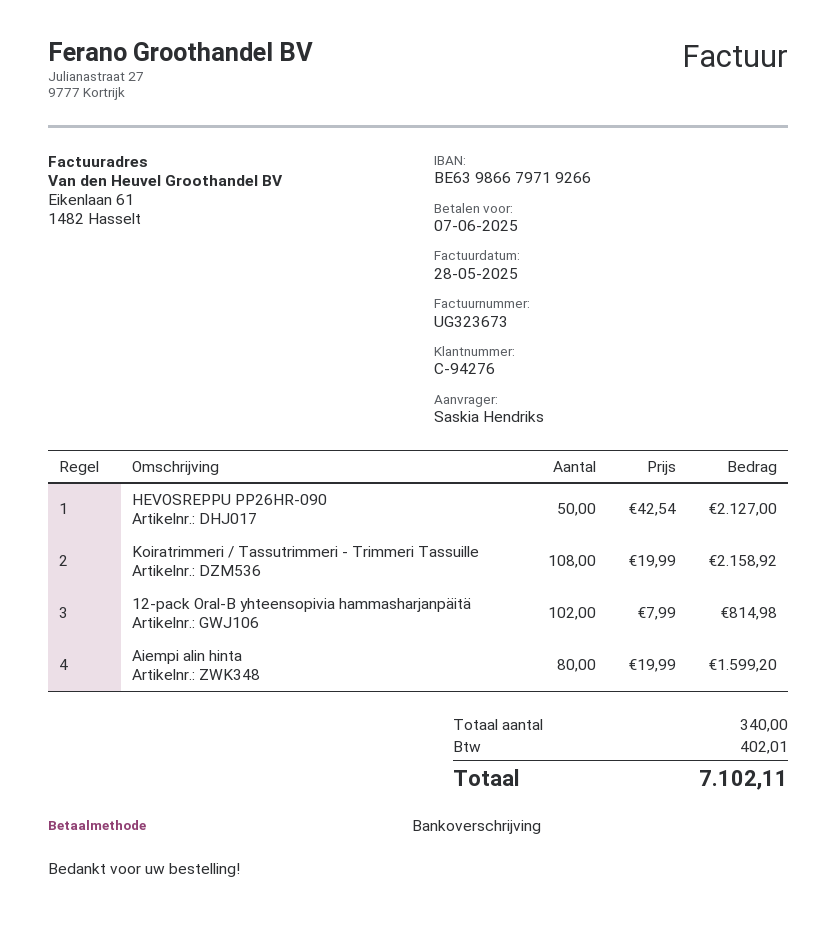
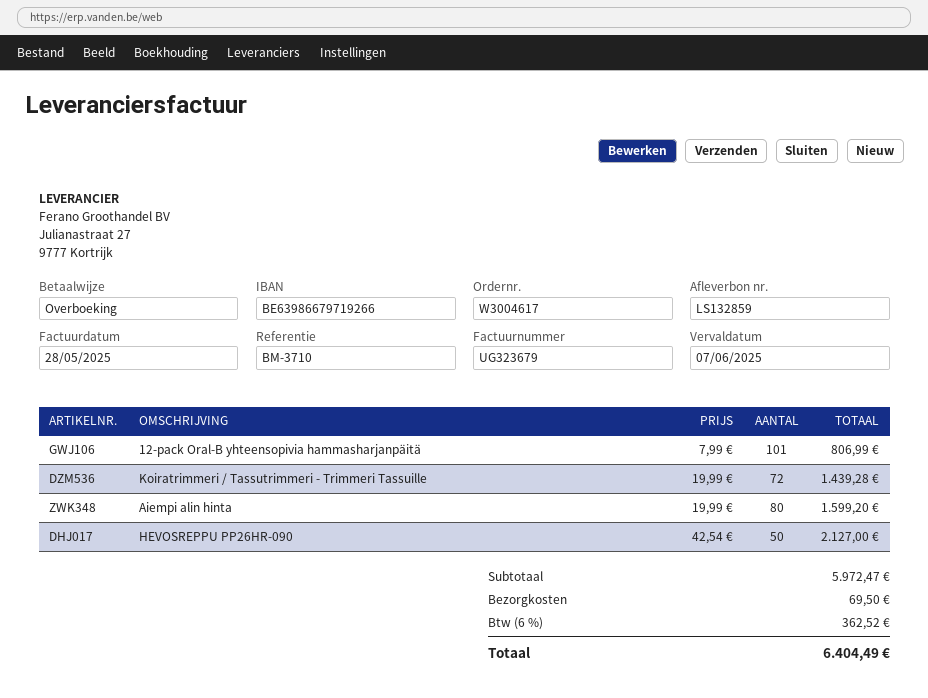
invoice number: UG323673 -> UG323679
Koiratrimmeri / Tassutrimmeri - Trimmeri Tassuille: 108 x 19.99 = 2158.92 -> 72 x 19.99 = 1439.28
12-pack Oral-B yhteensopivia hammasharjanpäitä: 102 x 7.99 = 814.98 -> 101 x 7.99 = 806.99
shipping: none -> 69.50
tax: 402.01 -> 362.52
total: 7102.11 -> 6404.49

